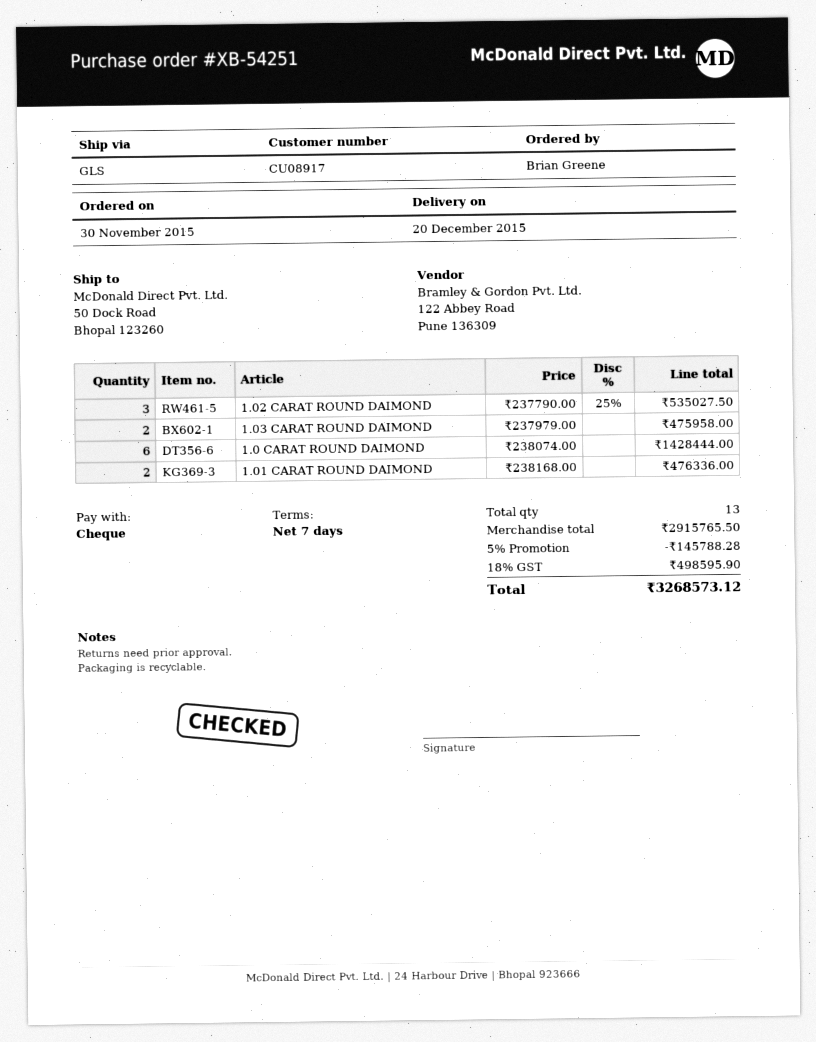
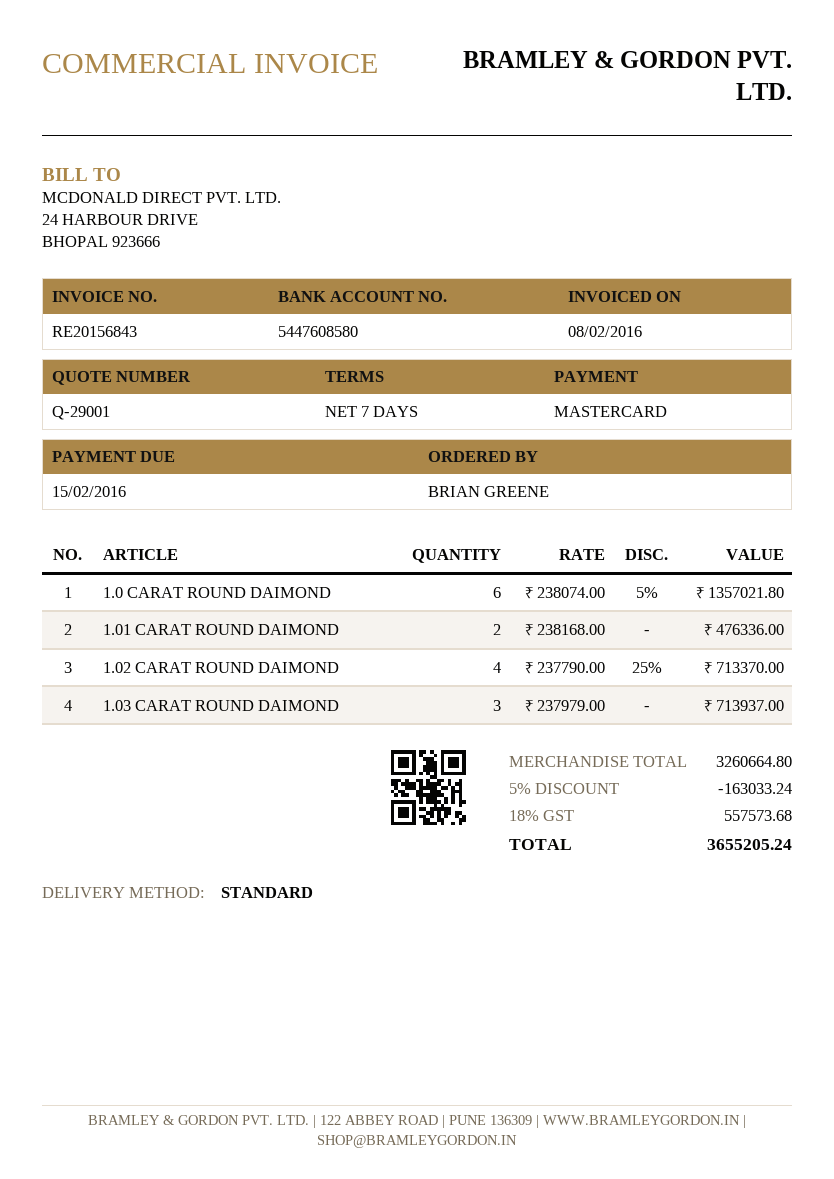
payment method: cheque -> Mastercard
shipping method: GLS -> standard
1.02 CARAT ROUND DAIMOND: 3 x 237790.00 - 25% = 535027.50 -> 4 x 237790.00 - 25% = 713370.00
1.03 CARAT ROUND DAIMOND: 2 x 237979.00 = 475958.00 -> 3 x 237979.00 = 713937.00
1.0 CARAT ROUND DAIMOND: 6 x 238074.00 = 1428444.00 -> 6 x 238074.00 - 5% = 1357021.80
subtotal: 2915765.50 -> 3260664.80
discount: 5% = 145788.28 -> 5% = 163033.24
tax: 18% = 498595.90 -> 18% = 557573.68
total: 3268573.12 -> 3655205.24

